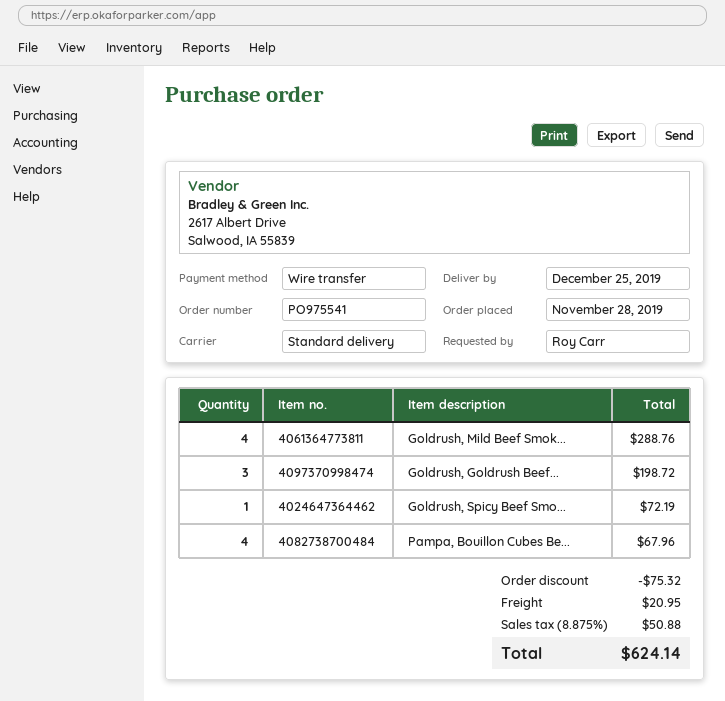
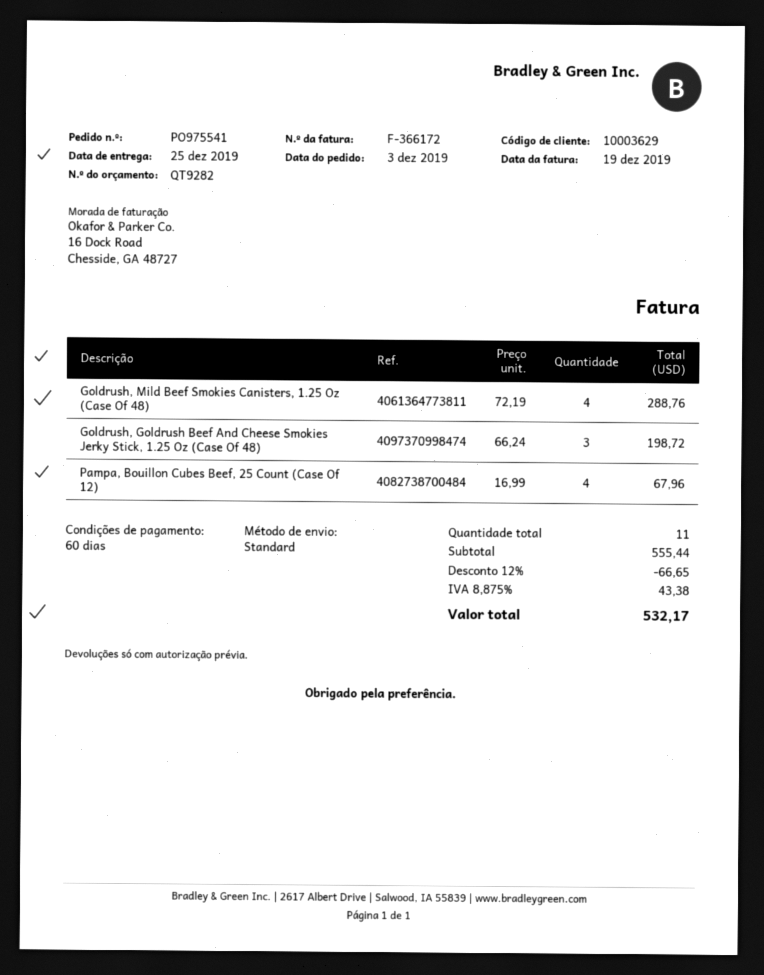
order date: 2019-11-28 -> 2019-12-03
Goldrush, Spicy Beef Smo...: 1 for 72.19 -> none
discount: 75.32 -> 66.65
shipping: 20.95 -> none
tax: 8.875% = 50.88 -> 8.875% = 43.38
total: 624.14 -> 532.17

